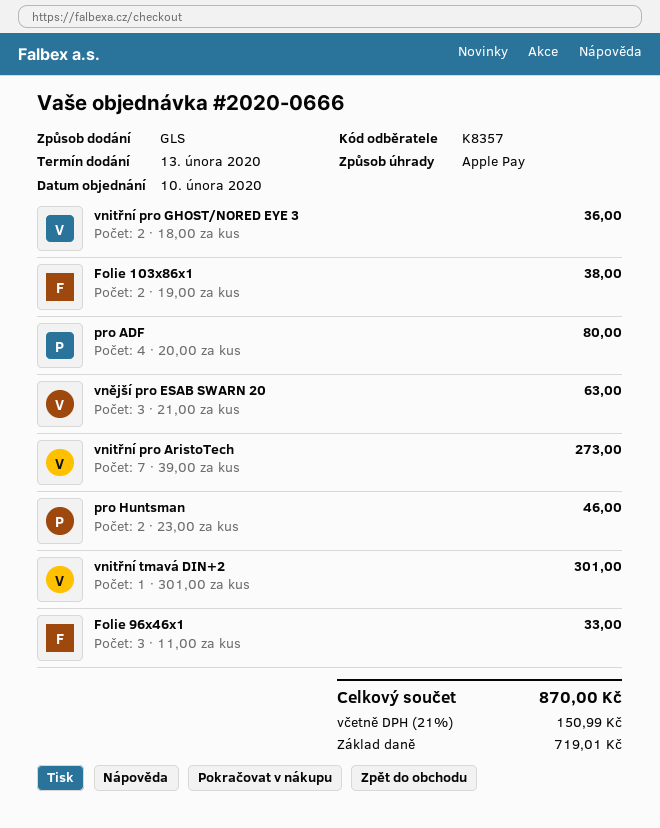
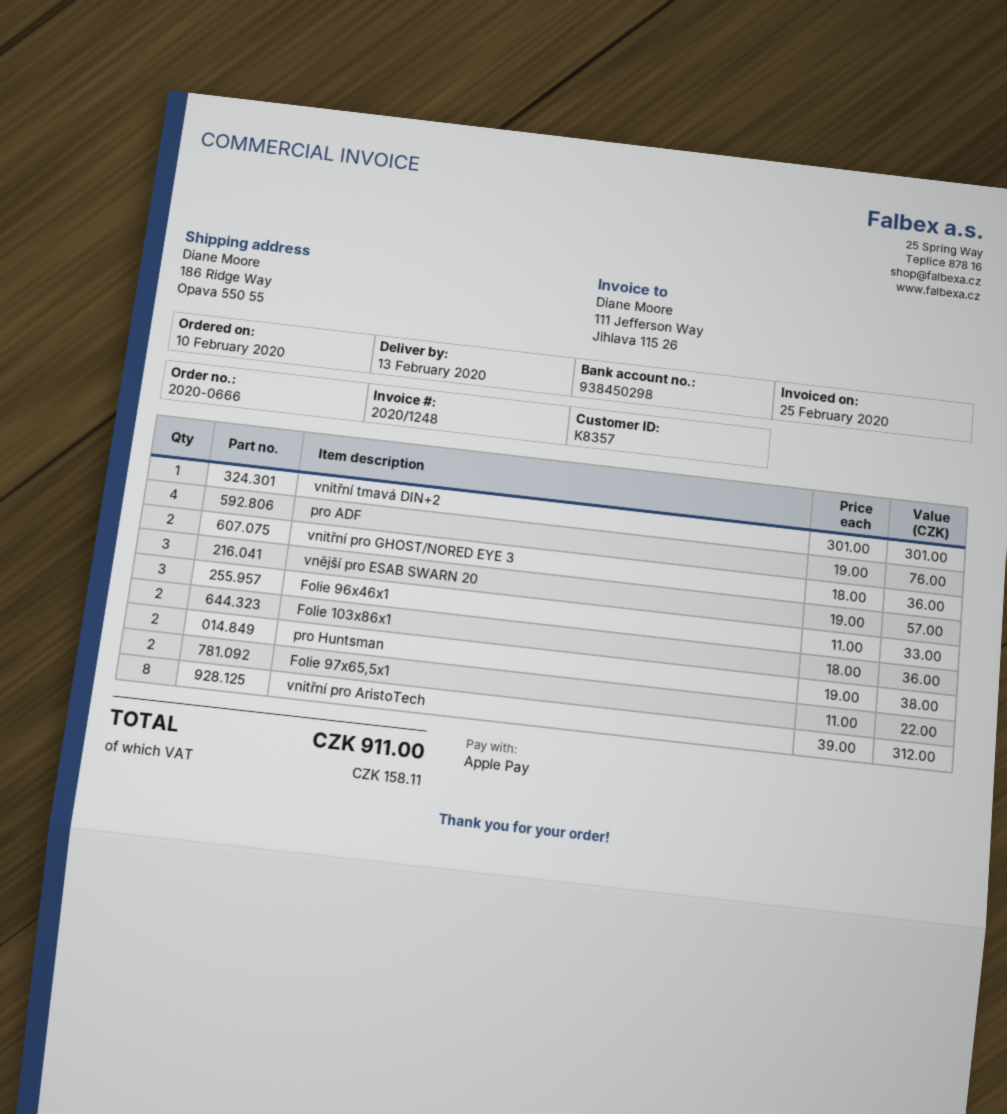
Folie 103x86x1: 2 x 19.00 = 38.00 -> 2 x 18.00 = 36.00
pro ADF: 4 x 20.00 = 80.00 -> 4 x 19.00 = 76.00
vnější pro ESAB SWARN 20: 3 x 21.00 = 63.00 -> 3 x 19.00 = 57.00
vnitřní pro AristoTech: 7 x 39.00 = 273.00 -> 8 x 39.00 = 312.00
pro Huntsman: 2 x 23.00 = 46.00 -> 2 x 19.00 = 38.00
Folie 97x65,5x1: none -> 2 x 11.00 = 22.00
tax: 150.99 -> 158.11
total: 870.00 -> 911.00

